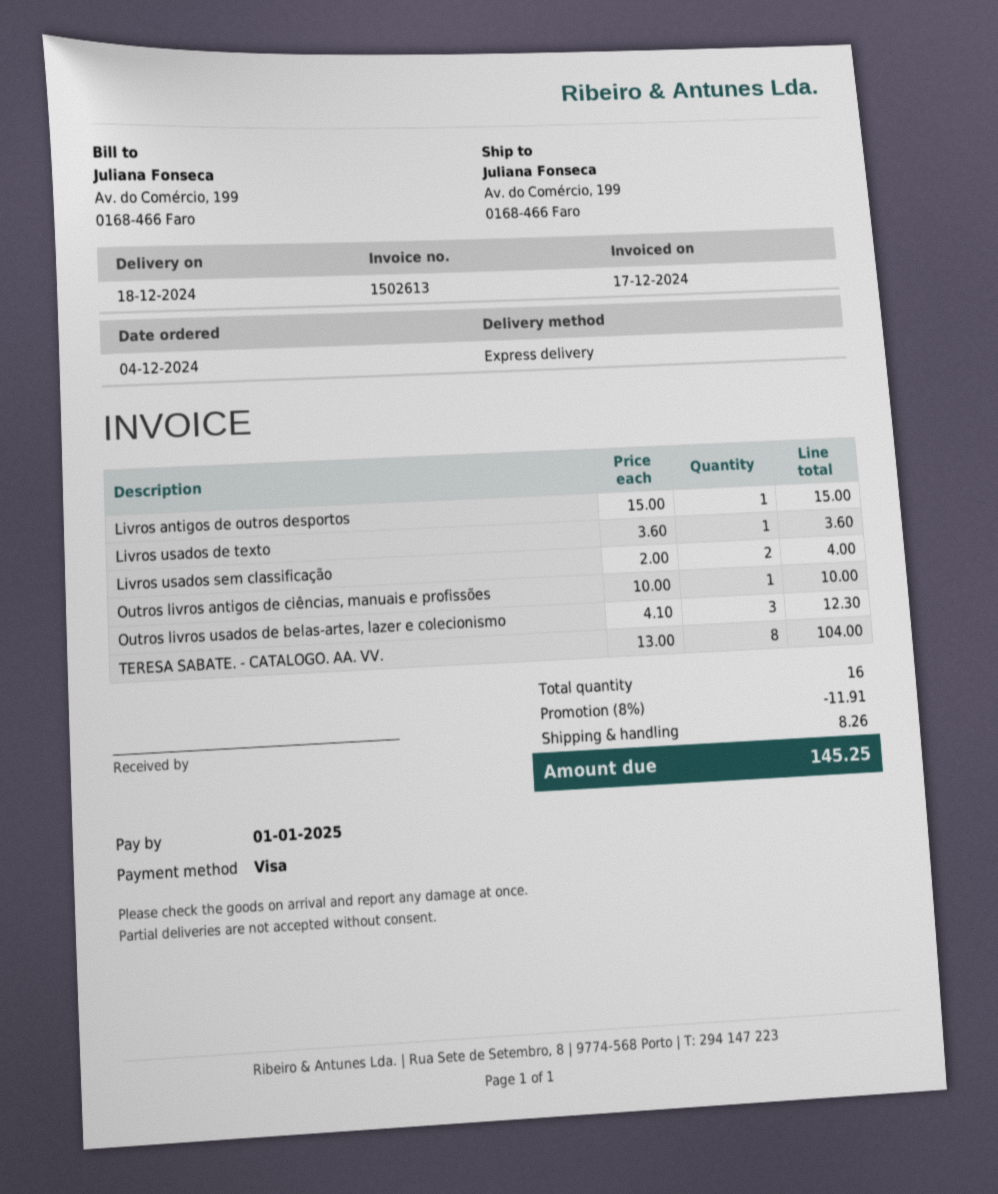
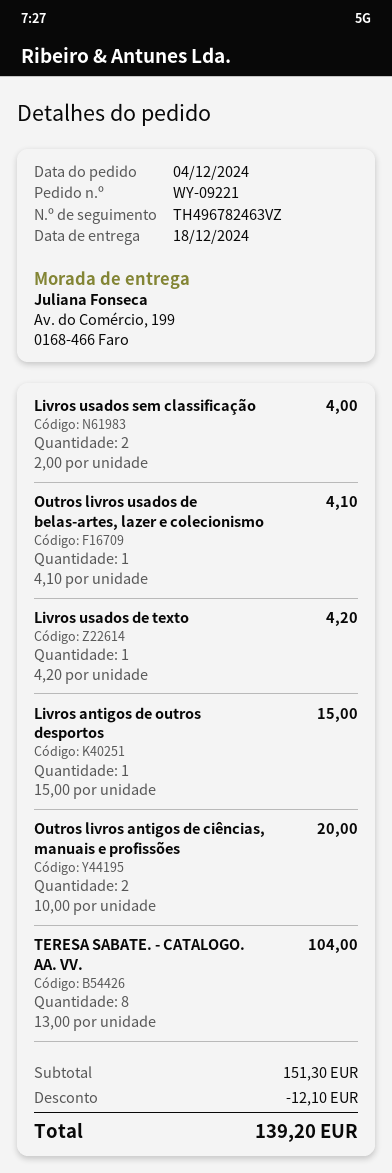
Livros usados de texto: 1 x 3.60 = 3.60 -> 1 x 4.20 = 4.20
Outros livros antigos de ciências, manuais e profissões: 1 x 10.00 = 10.00 -> 2 x 10.00 = 20.00
Outros livros usados de belas-artes, lazer e colecionismo: 3 x 4.10 = 12.30 -> 1 x 4.10 = 4.10
discount: 11.91 -> 12.10
shipping: 8.26 -> none
total: 145.25 -> 139.20

